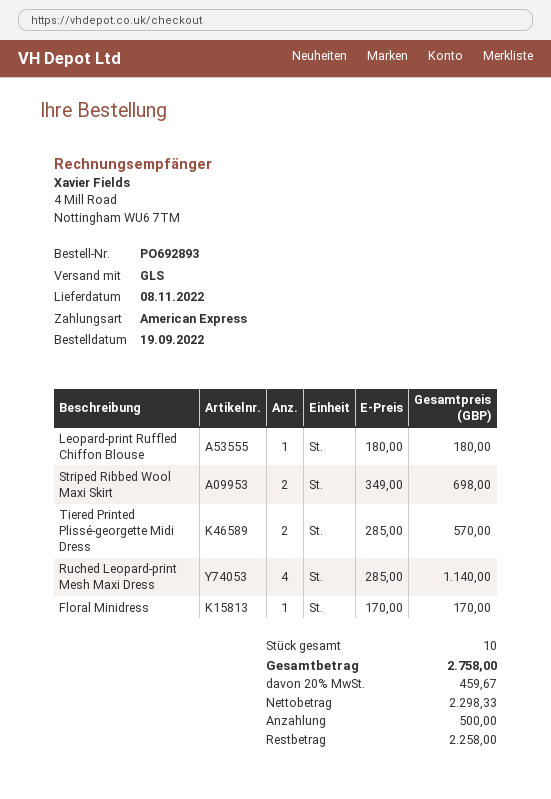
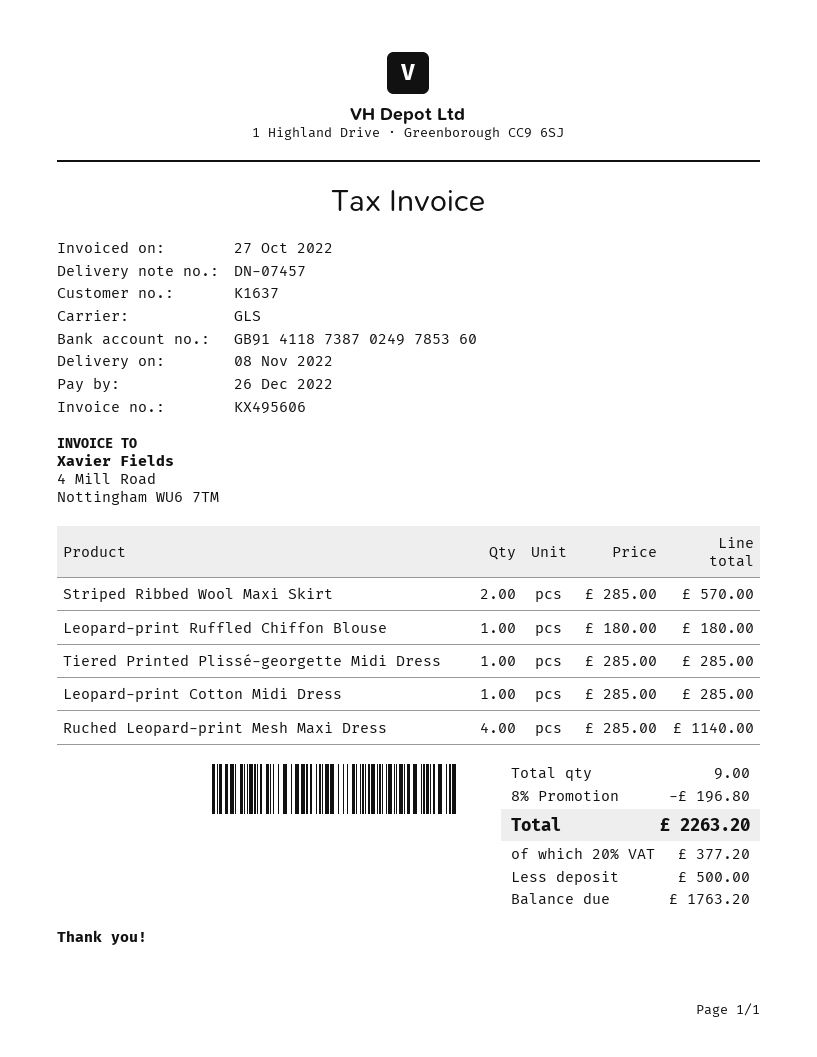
Striped Ribbed Wool Maxi Skirt: 2 x 349.00 = 698.00 -> 2 x 285.00 = 570.00
Tiered Printed Plissé-georgette Midi Dress: 2 x 285.00 = 570.00 -> 1 x 285.00 = 285.00
Floral Minidress: 1 x 170.00 = 170.00 -> none
Leopard-print Cotton Midi Dress: none -> 1 x 285.00 = 285.00
total quantity: 10 -> 9
discount: none -> 8% = 196.80
tax: 20% = 459.67 -> 20% = 377.20
total: 2758.00 -> 2263.20
balance: 2258.00 -> 1763.20

